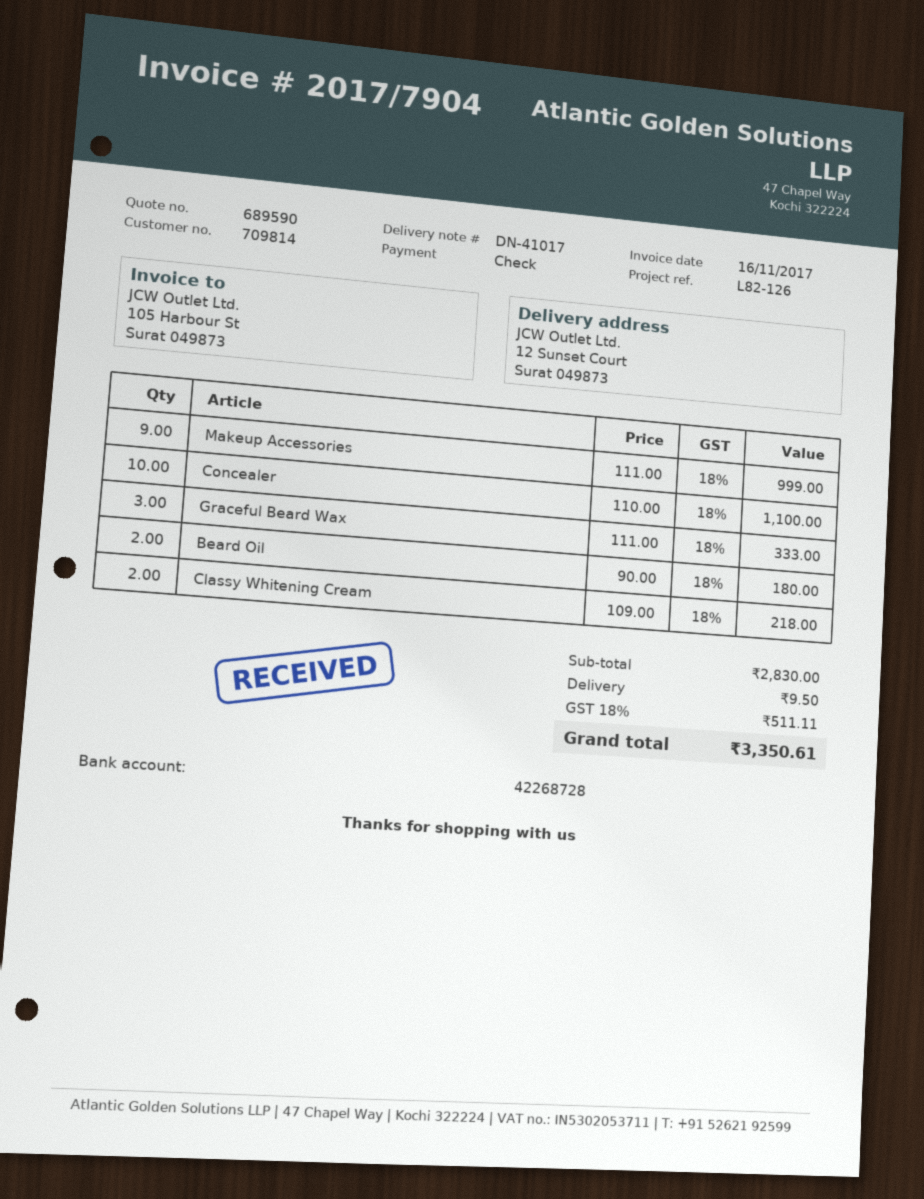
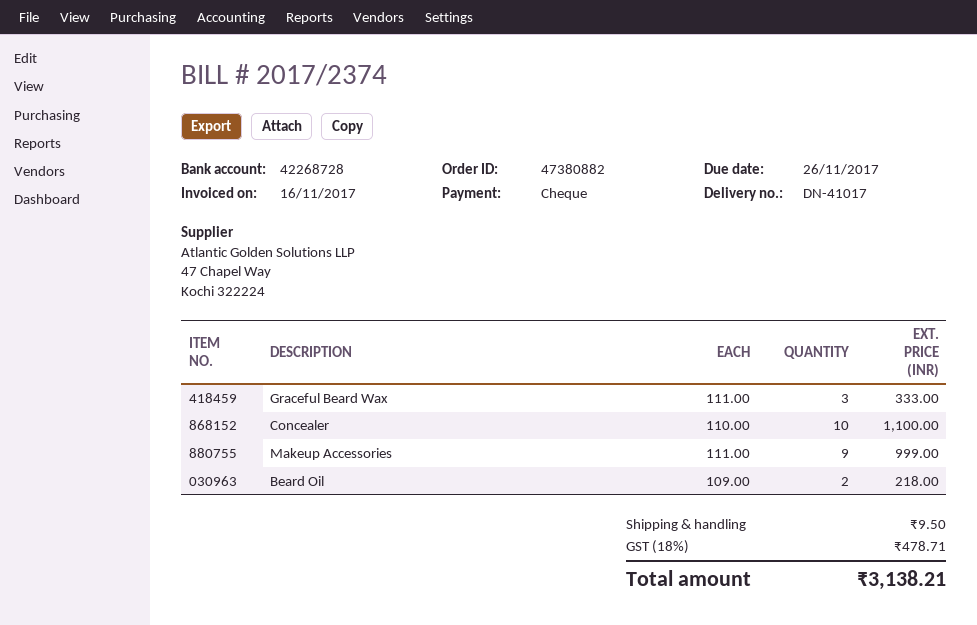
invoice number: 2017/7904 -> 2017/2374
Beard Oil: 2 x 90.00 = 180.00 -> 2 x 109.00 = 218.00
Classy Whitening Cream: 2 x 109.00 = 218.00 -> none
tax: 18% = 511.11 -> 18% = 478.71
total: 3350.61 -> 3138.21

